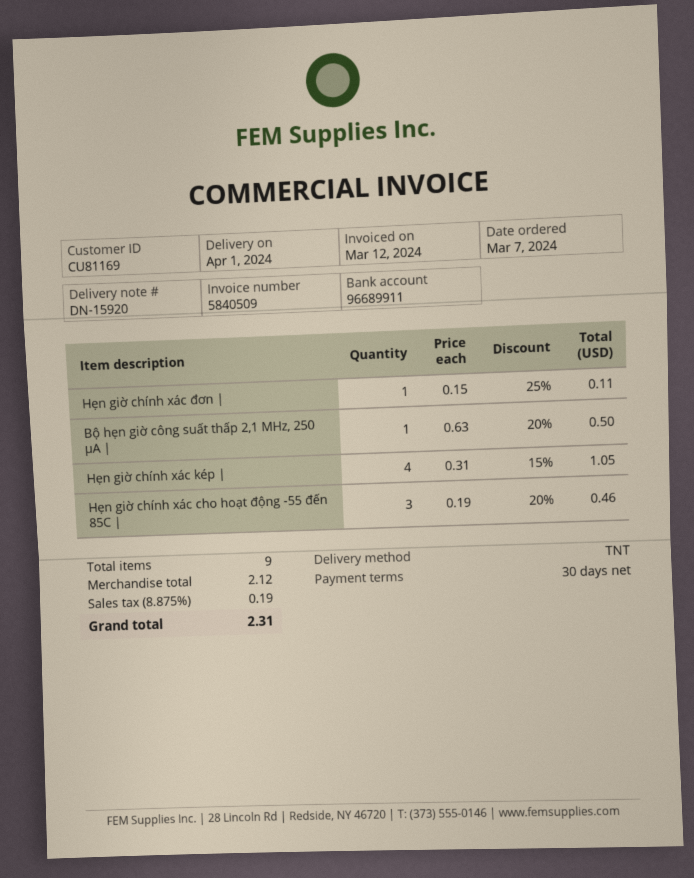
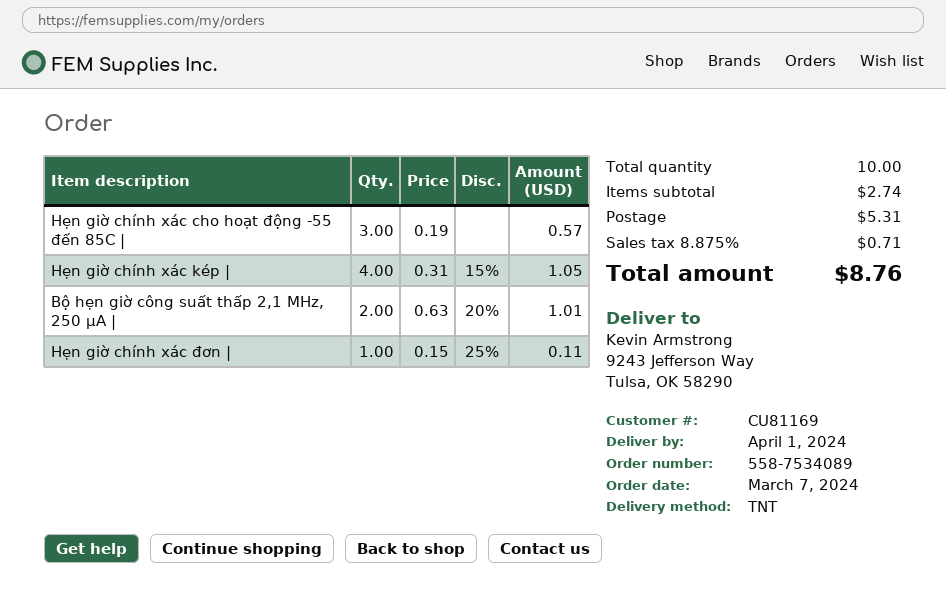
Bộ hẹn giờ công suất thấp 2,1 MHz, 250 µA |: 1 x 0.63 - 20% = 0.50 -> 2 x 0.63 - 20% = 1.01
Hẹn giờ chính xác cho hoạt động -55 đến 85C |: 3 x 0.19 - 20% = 0.46 -> 3 x 0.19 = 0.57
total quantity: 9 -> 10
subtotal: 2.12 -> 2.74
shipping: none -> 5.31
tax: 8.875% = 0.19 -> 8.875% = 0.71
total: 2.31 -> 8.76

